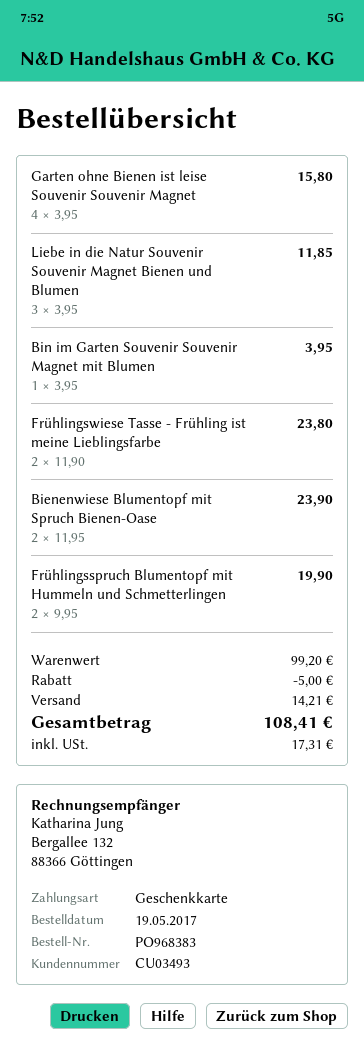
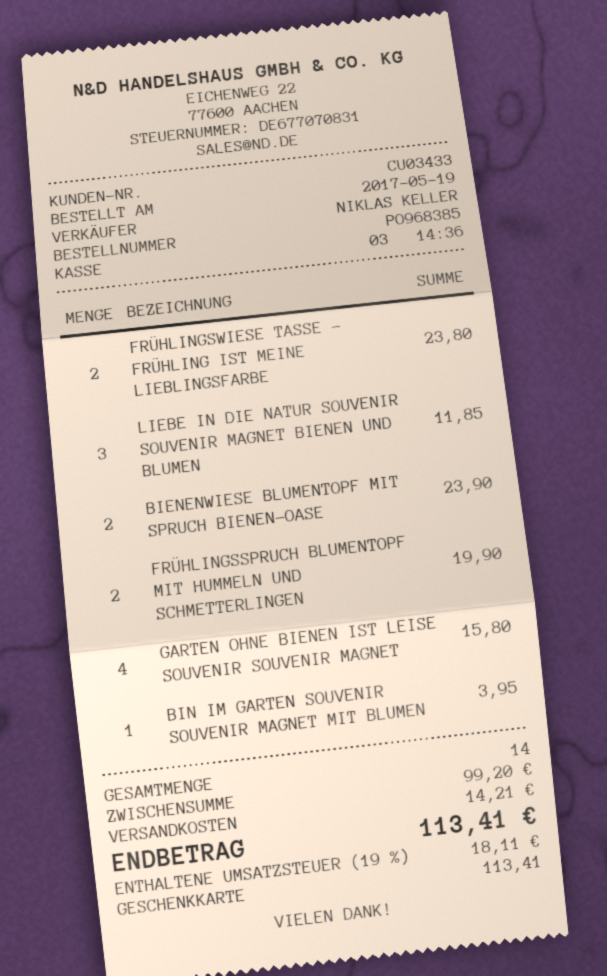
order number: PO968383 -> PO968385
customer number: CU03493 -> CU03433
discount: 5.00 -> none
tax: 17.31 -> 18.11
total: 108.41 -> 113.41

